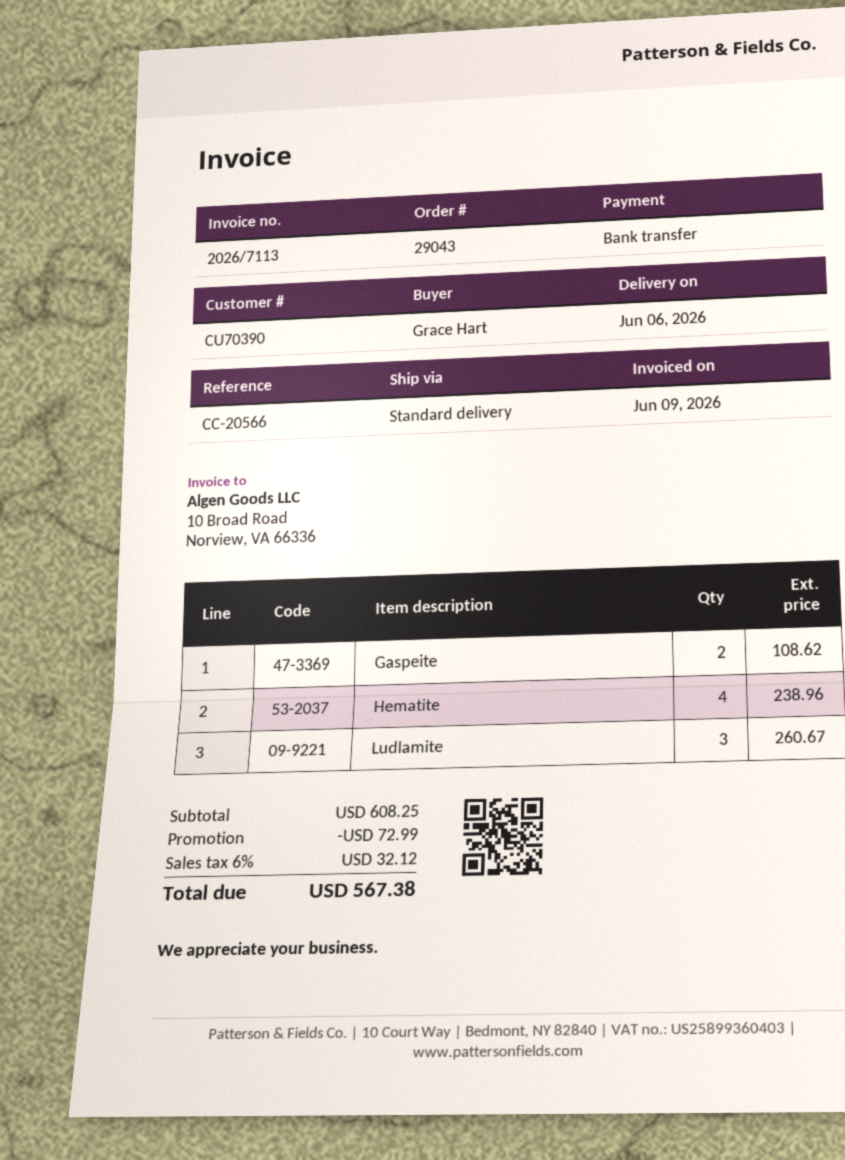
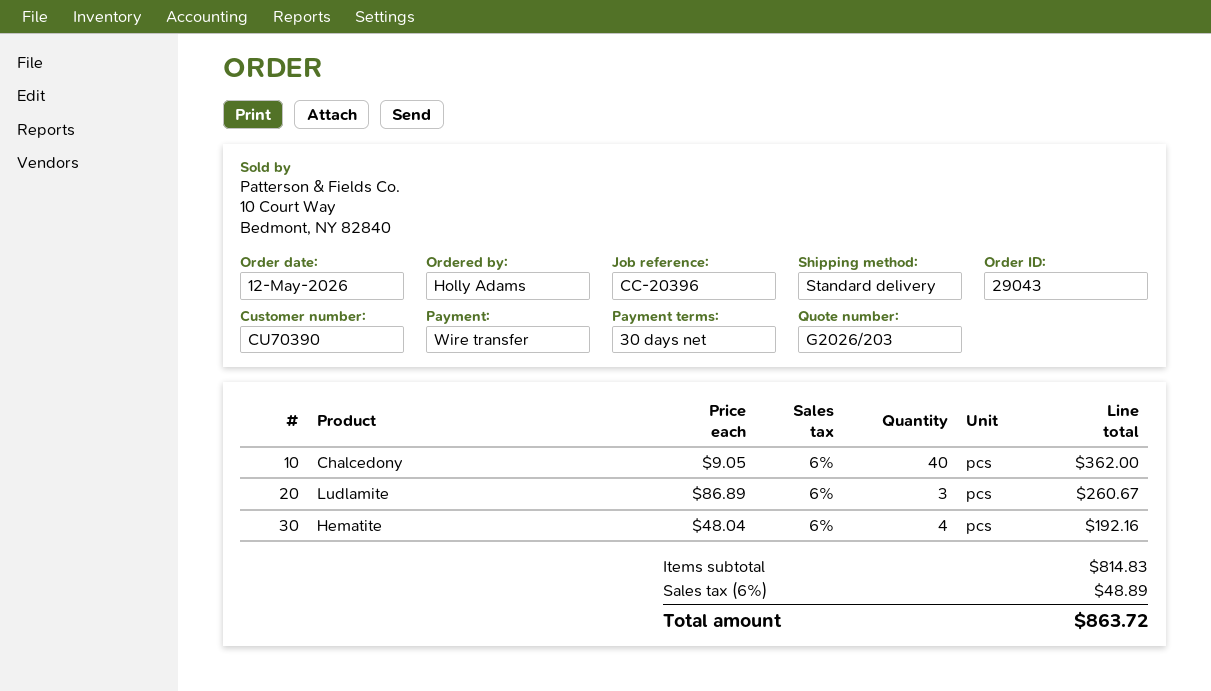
reference: CC-20566 -> CC-20396
ordered by: Grace Hart -> Holly Adams
Gaspeite: 2 for 108.62 -> none
Hematite: 4 for 238.96 -> 4 for 192.16
Chalcedony: none -> 40 for 362.00
subtotal: 608.25 -> 814.83
discount: 72.99 -> none
tax: 6% = 32.12 -> 6% = 48.89
total: 567.38 -> 863.72

